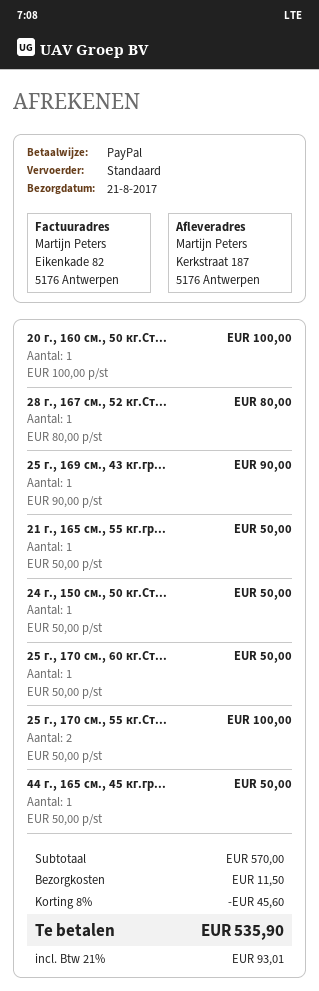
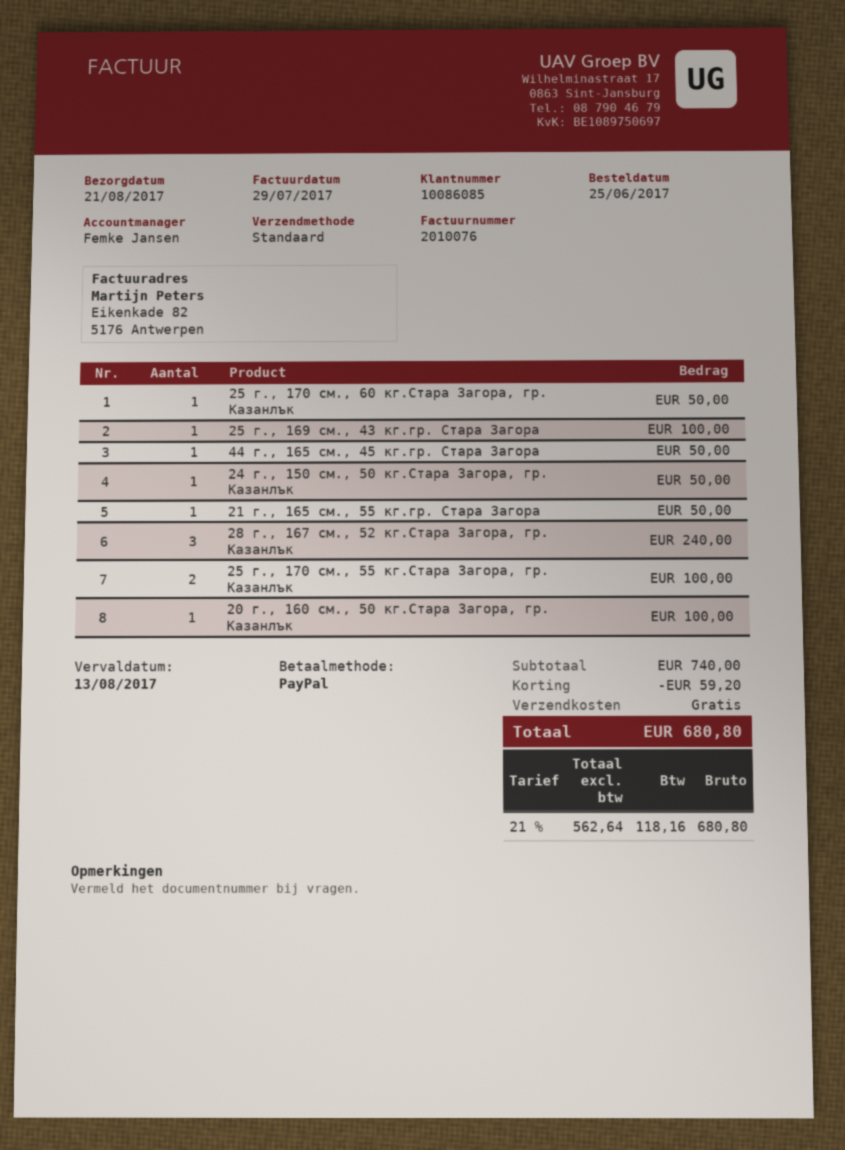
28 г., 167 см., 52 кг.Ст...: 1 for 80.00 -> 3 for 240.00
25 г., 169 см., 43 кг.гр...: 1 for 90.00 -> 1 for 100.00
subtotal: 570.00 -> 740.00
discount: 45.60 -> 59.20
shipping: 11.50 -> 0.00
tax: 21% = 93.01 -> 21% = 118.16
total: 535.90 -> 680.80

